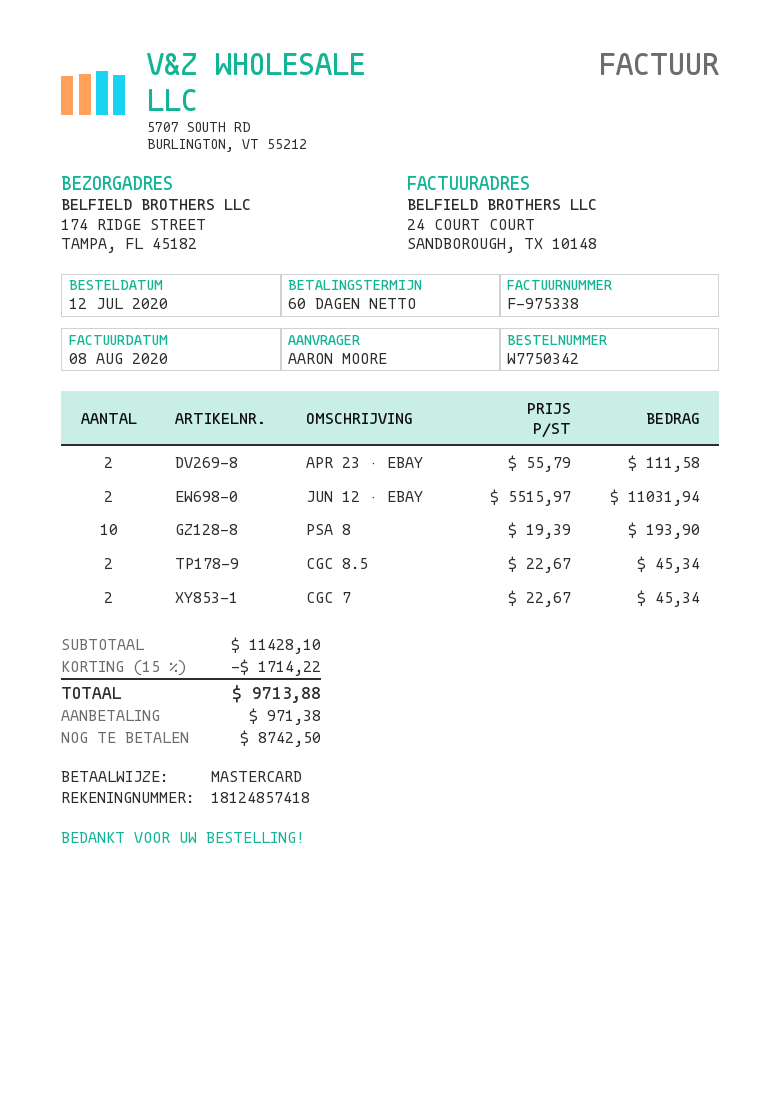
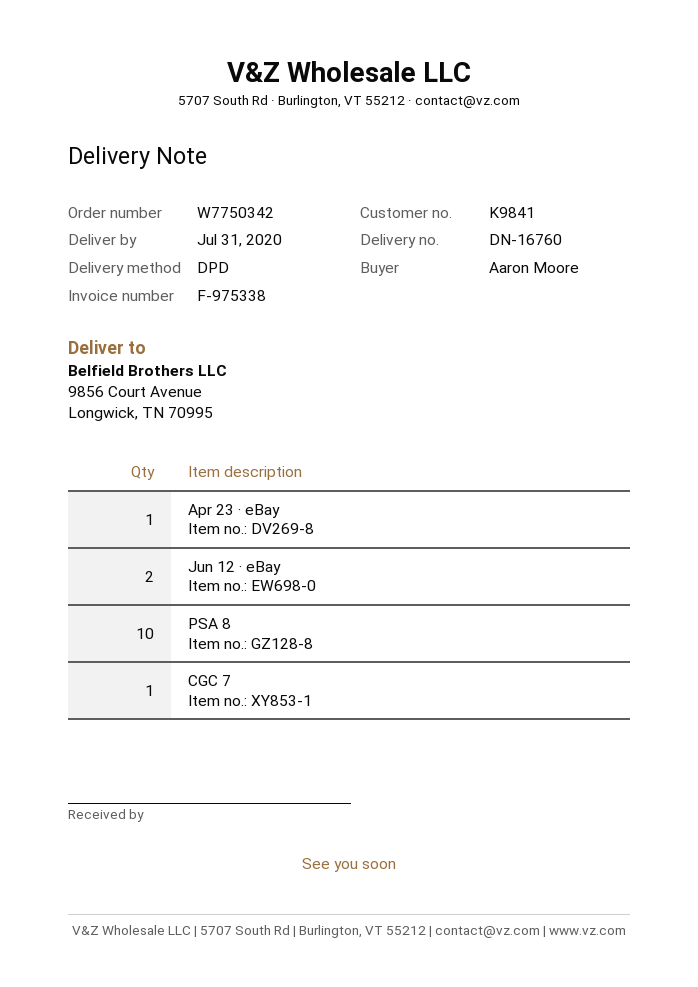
ship to: 174 RIDGE STREET, TAMPA, FL 45182 -> 9856 Court Avenue, Longwick, TN 70995
APR 23 · EBAY: 2 -> 1
CGC 8.5: 2 -> none
CGC 7: 2 -> 1

